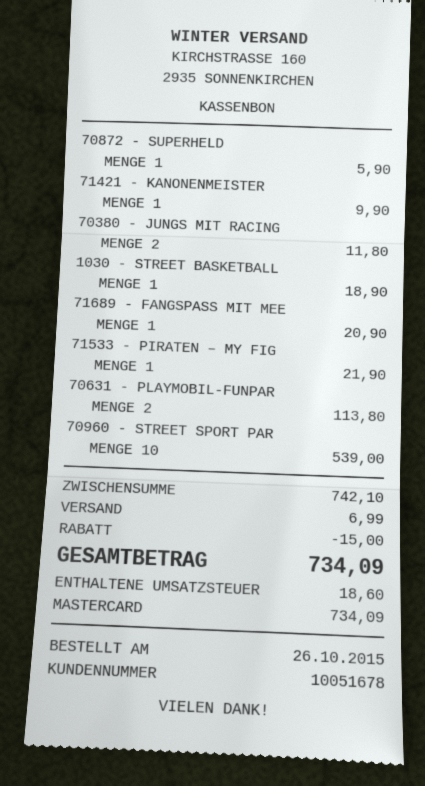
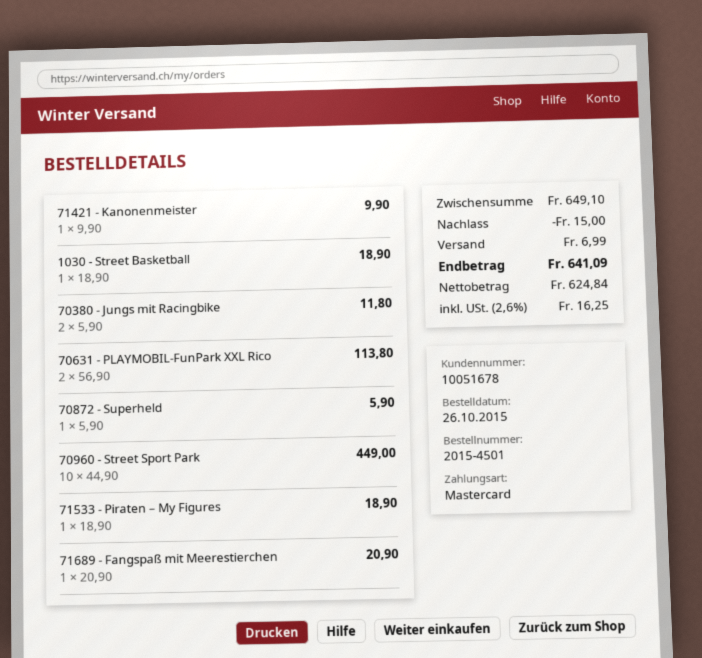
71533 - PIRATEN – MY FIG: 1 for 21.90 -> 1 for 18.90
70960 - STREET SPORT PAR: 10 for 539.00 -> 10 for 449.00
subtotal: 742.10 -> 649.10
tax: 18.60 -> 16.25
total: 734.09 -> 641.09

